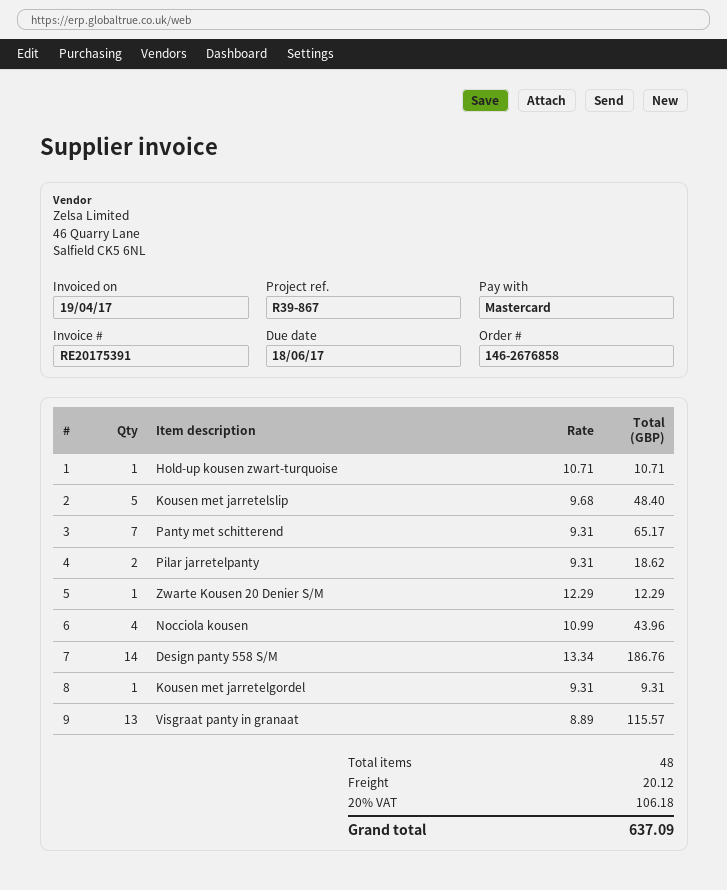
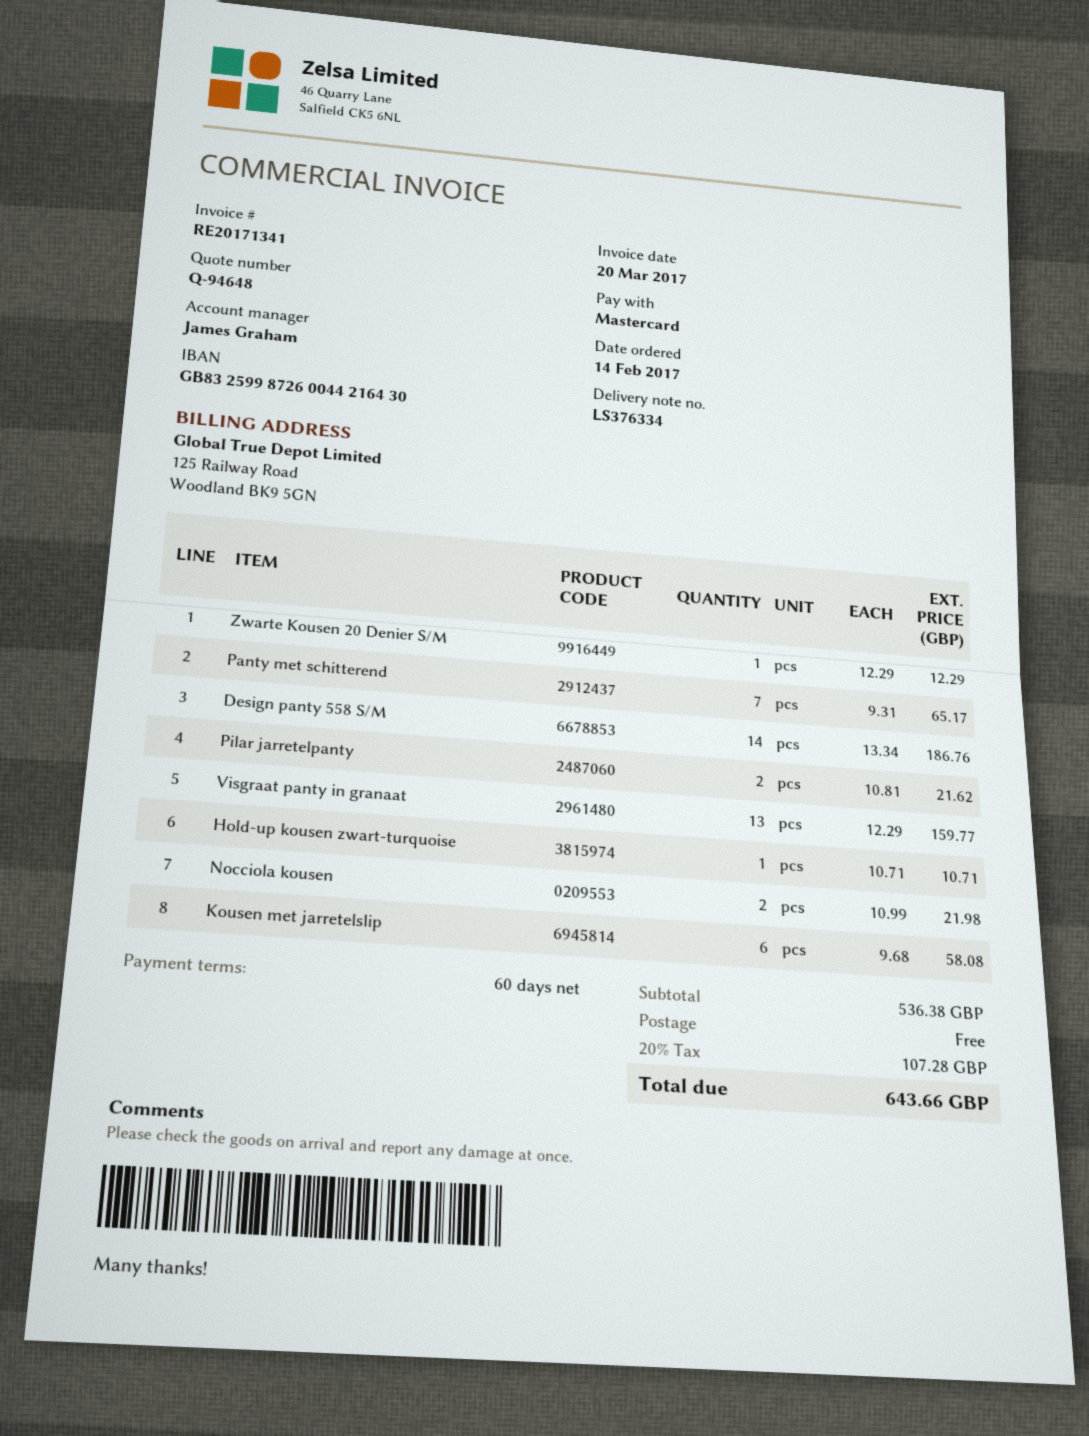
invoice number: RE20175391 -> RE20171341
invoice date: 2017-04-19 -> 2017-03-20
Kousen met jarretelslip: 5 x 9.68 = 48.40 -> 6 x 9.68 = 58.08
Pilar jarretelpanty: 2 x 9.31 = 18.62 -> 2 x 10.81 = 21.62
Nocciola kousen: 4 x 10.99 = 43.96 -> 2 x 10.99 = 21.98
Kousen met jarretelgordel: 1 x 9.31 = 9.31 -> none
Visgraat panty in granaat: 13 x 8.89 = 115.57 -> 13 x 12.29 = 159.77
shipping: 20.12 -> 0.00
tax: 20% = 106.18 -> 20% = 107.28
total: 637.09 -> 643.66

